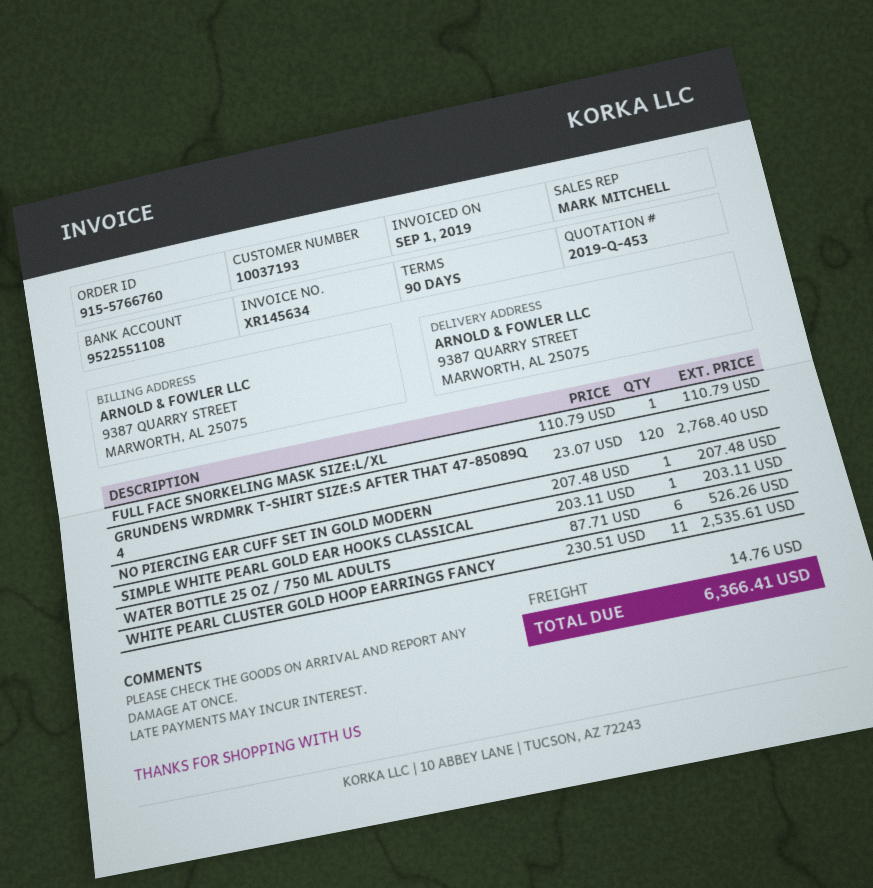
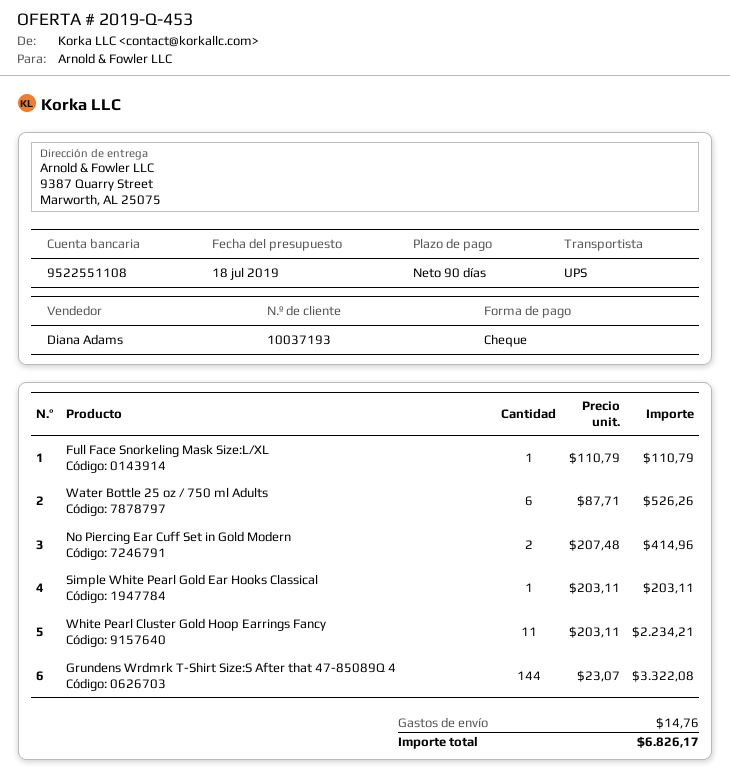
sales rep: MARK MITCHELL -> Diana Adams
GRUNDENS WRDMRK T-SHIRT SIZE:S AFTER THAT 47-85089Q 4: 120 x 23.07 = 2768.40 -> 144 x 23.07 = 3322.08
NO PIERCING EAR CUFF SET IN GOLD MODERN: 1 x 207.48 = 207.48 -> 2 x 207.48 = 414.96
WHITE PEARL CLUSTER GOLD HOOP EARRINGS FANCY: 11 x 230.51 = 2535.61 -> 11 x 203.11 = 2234.21
total: 6366.41 -> 6826.17

